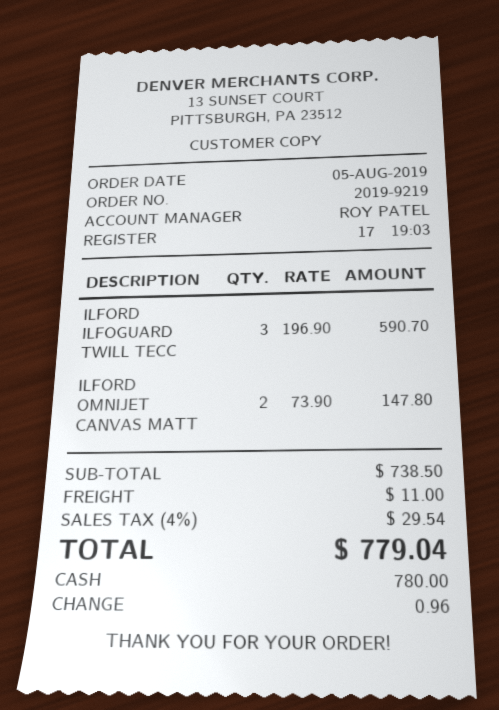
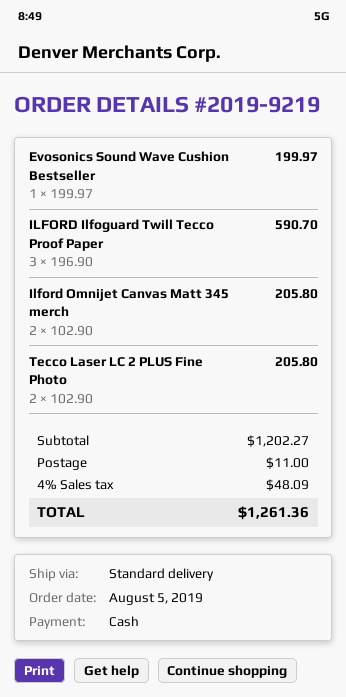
ILFORD OMNIJET CANVAS MATT: 2 x 73.90 = 147.80 -> 2 x 102.90 = 205.80
Evosonics Sound Wave Cushion Bestseller: none -> 1 x 199.97 = 199.97
Tecco Laser LC 2 PLUS Fine Photo: none -> 2 x 102.90 = 205.80
subtotal: 738.50 -> 1202.27
tax: 4% = 29.54 -> 4% = 48.09
total: 779.04 -> 1261.36

